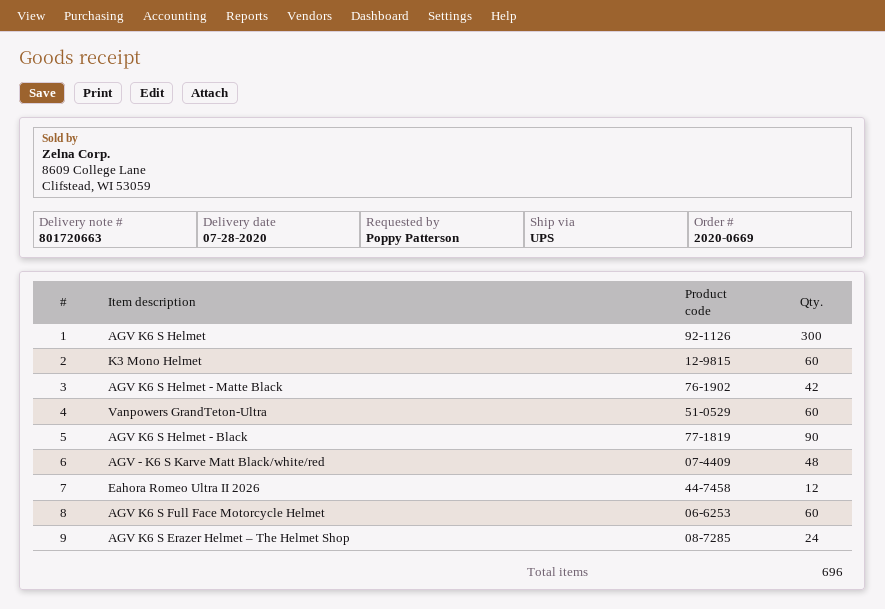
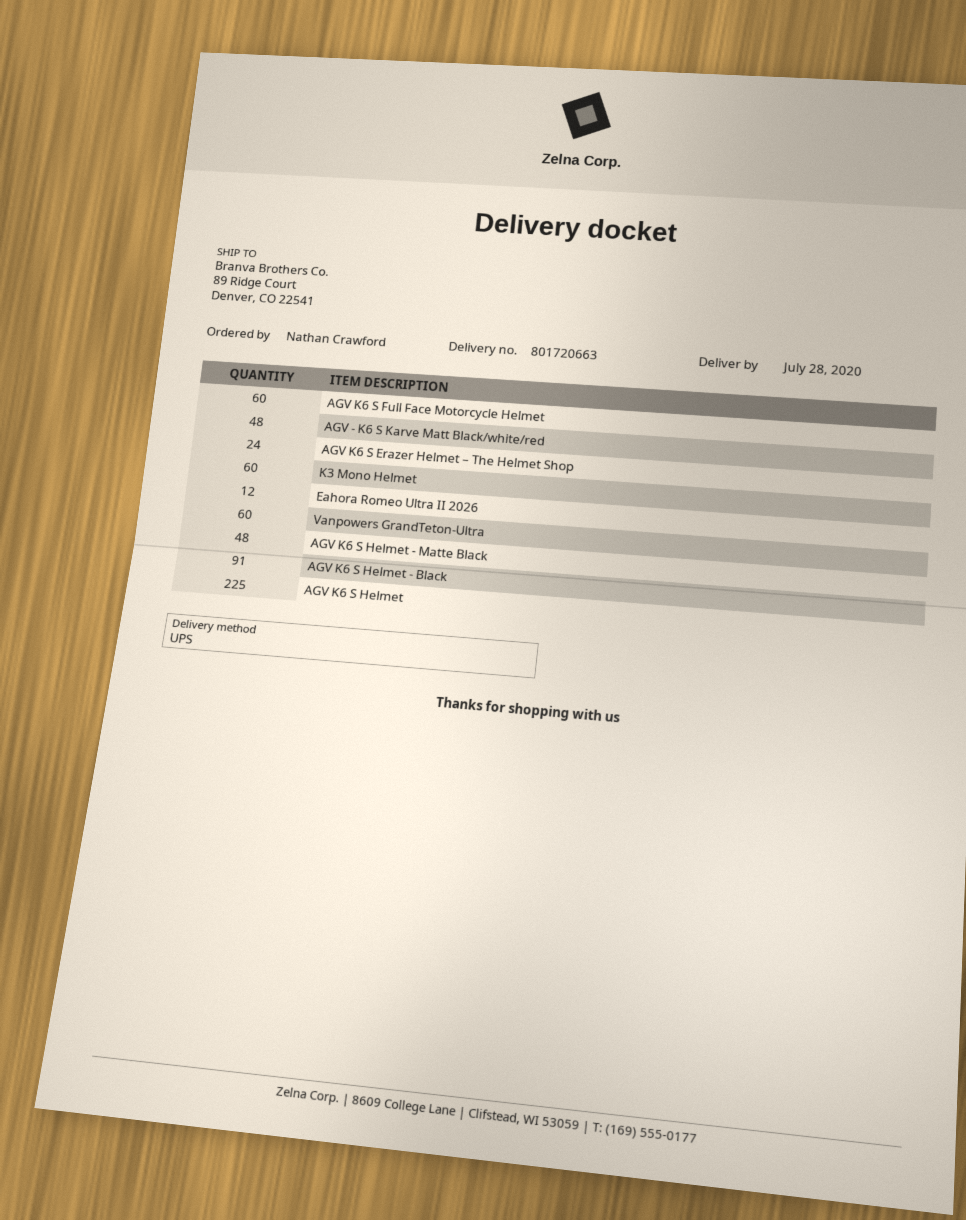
ordered by: Poppy Patterson -> Nathan Crawford
AGV K6 S Helmet: 300 -> 225
AGV K6 S Helmet - Matte Black: 42 -> 48
AGV K6 S Helmet - Black: 90 -> 91

